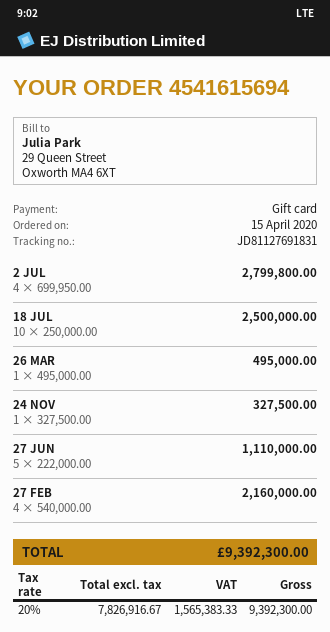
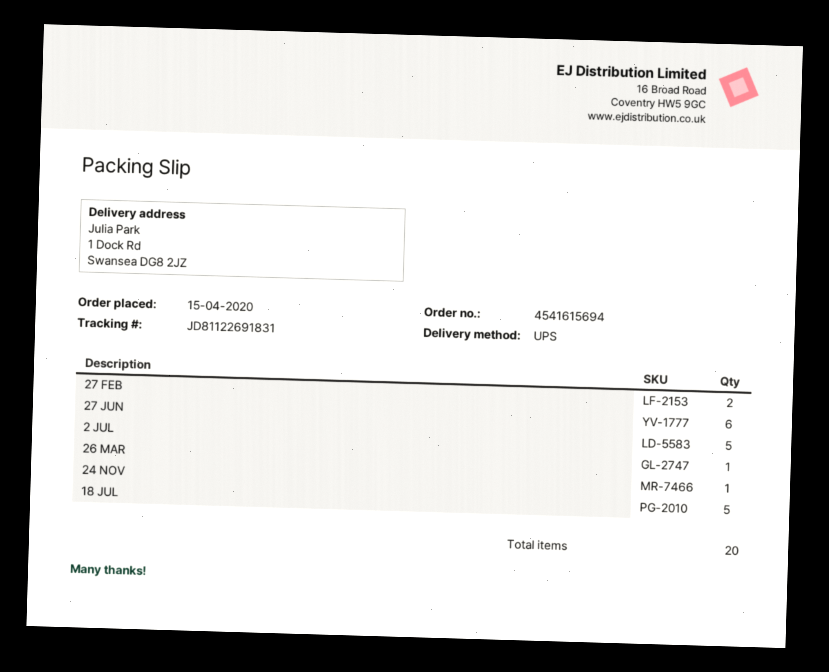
tracking number: JD81127691831 -> JD81122691831
2 JUL: 4 -> 5
18 JUL: 10 -> 5
27 JUN: 5 -> 6
27 FEB: 4 -> 2

